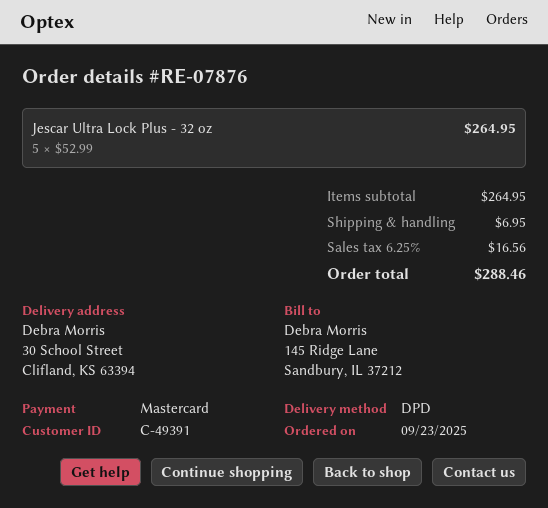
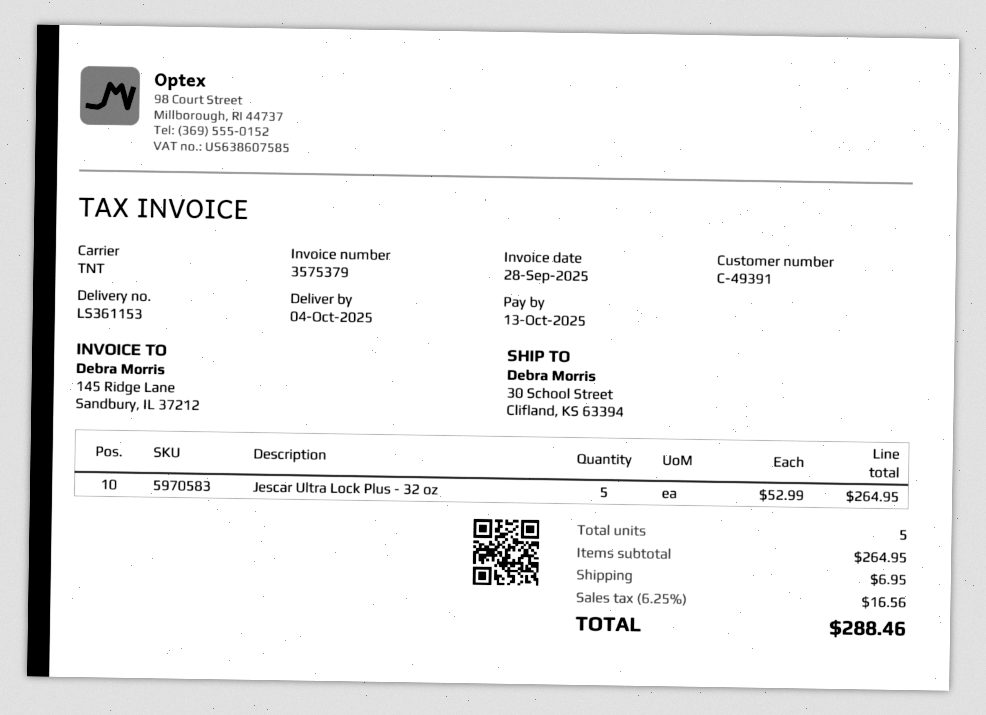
shipping method: DPD -> TNT

